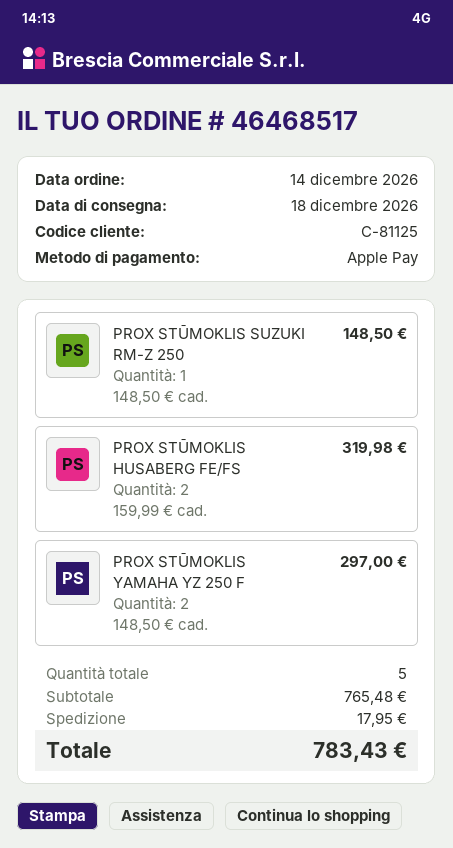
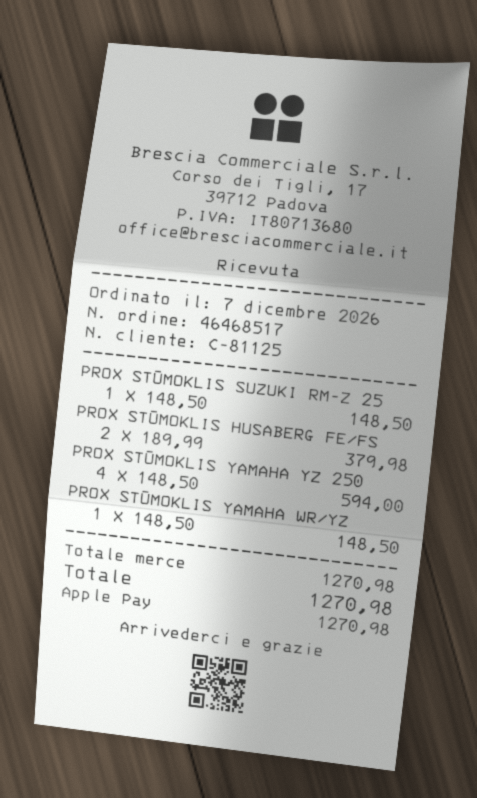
order date: 2026-12-14 -> 2026-12-07
PROX STŪMOKLIS HUSABERG FE/FS: 2 x 159.99 = 319.98 -> 2 x 189.99 = 379.98
PROX STŪMOKLIS YAMAHA YZ 250 F: 2 x 148.50 = 297.00 -> 4 x 148.50 = 594.00
PROX STŪMOKLIS YAMAHA WR/YZ: none -> 1 x 148.50 = 148.50
subtotal: 765.48 -> 1270.98
shipping: 17.95 -> none
total: 783.43 -> 1270.98

